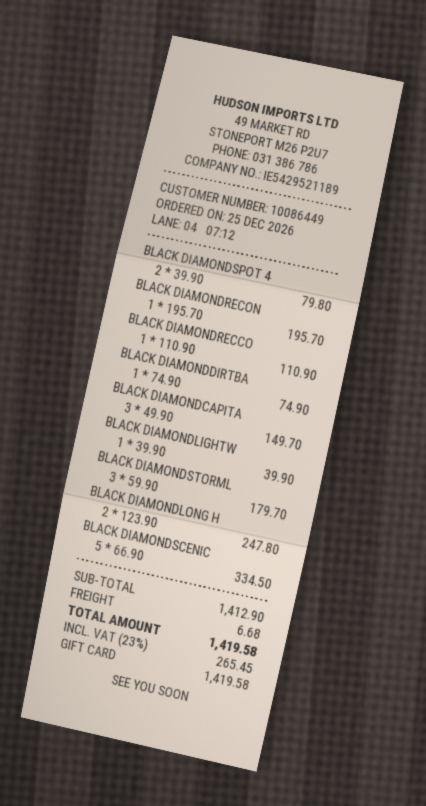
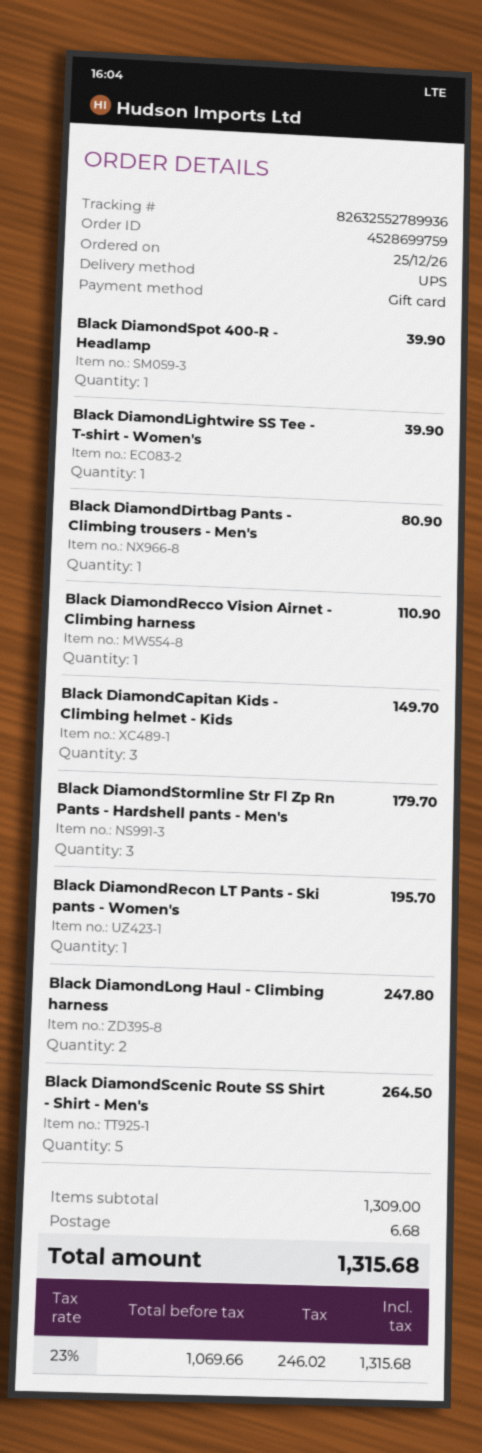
BLACK DIAMONDSPOT 4: 2 for 79.80 -> 1 for 39.90
BLACK DIAMONDDIRTBA: 1 for 74.90 -> 1 for 80.90
BLACK DIAMONDSCENIC: 5 for 334.50 -> 5 for 264.50
subtotal: 1412.90 -> 1309.00
tax: 23% = 265.45 -> 23% = 246.02
total: 1419.58 -> 1315.68

